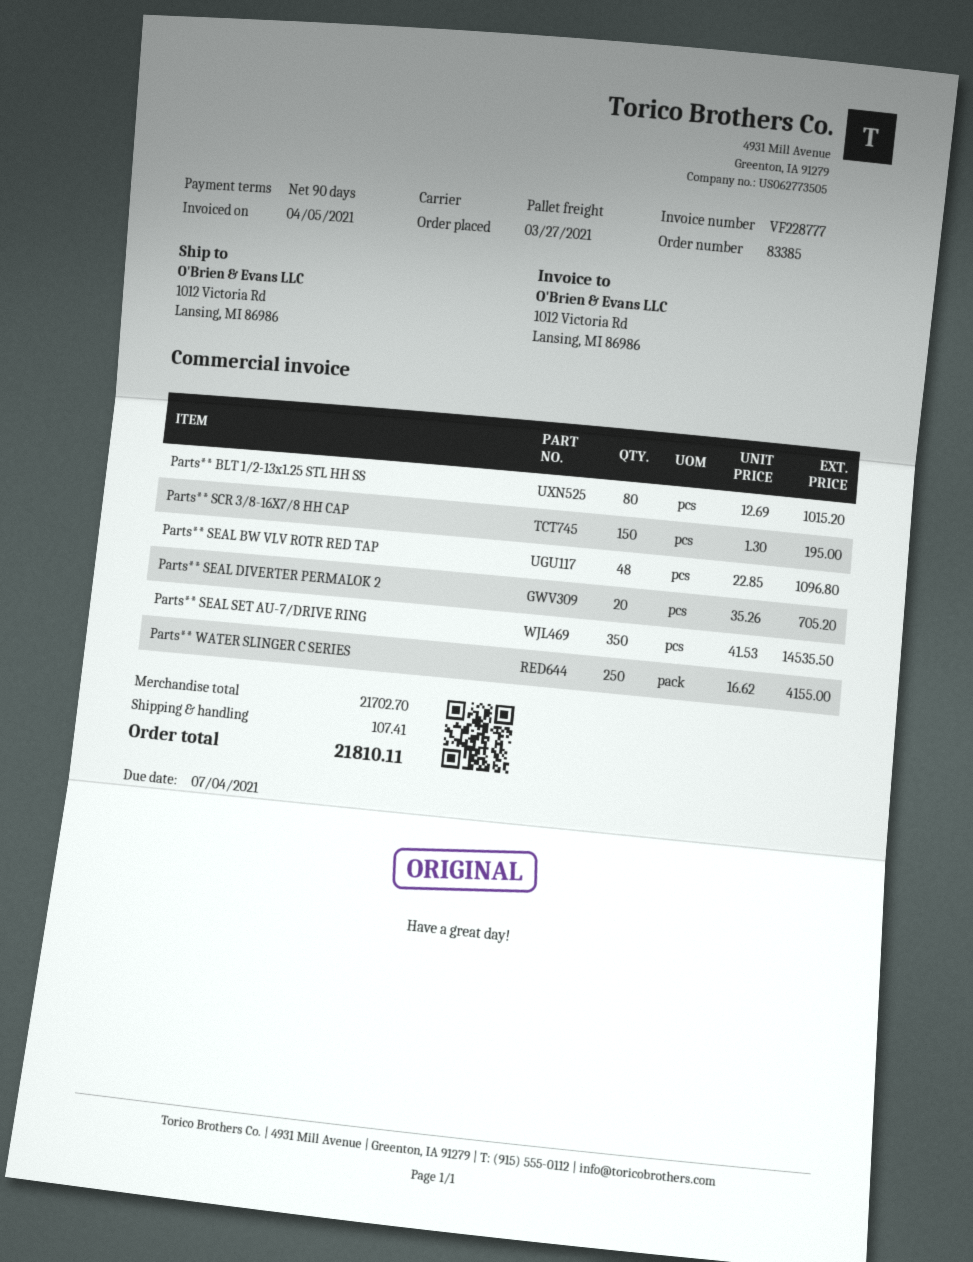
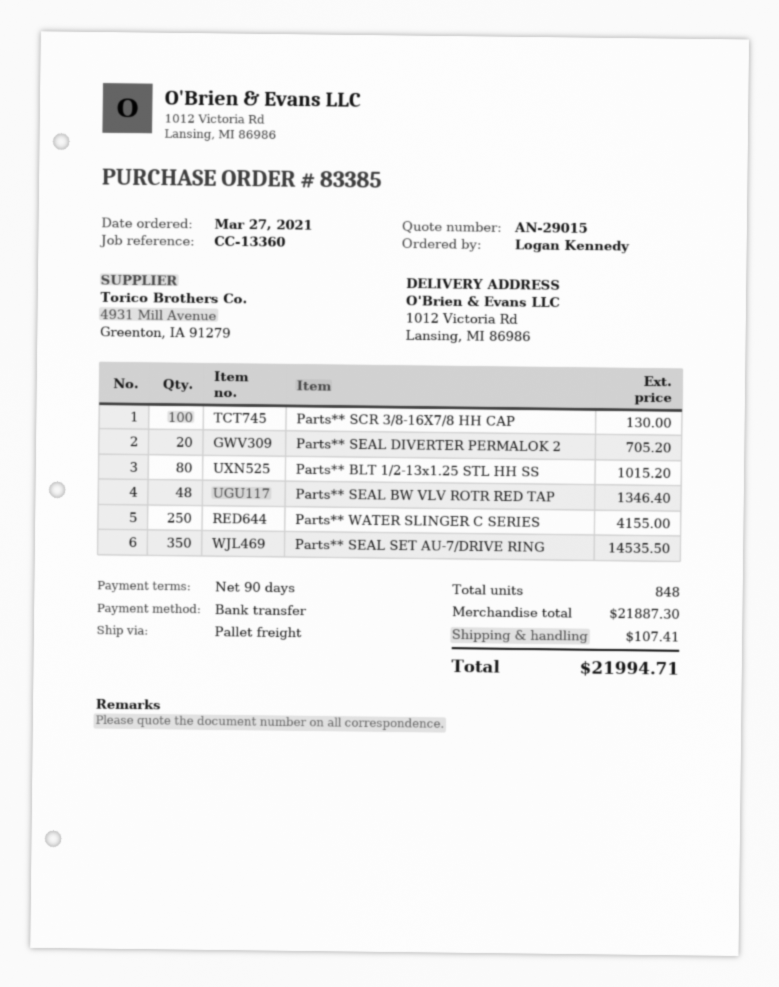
Parts** SCR 3/8-16X7/8 HH CAP: 150 for 195.00 -> 100 for 130.00
Parts** SEAL BW VLV ROTR RED TAP: 48 for 1096.80 -> 48 for 1346.40
subtotal: 21702.70 -> 21887.30
total: 21810.11 -> 21994.71

